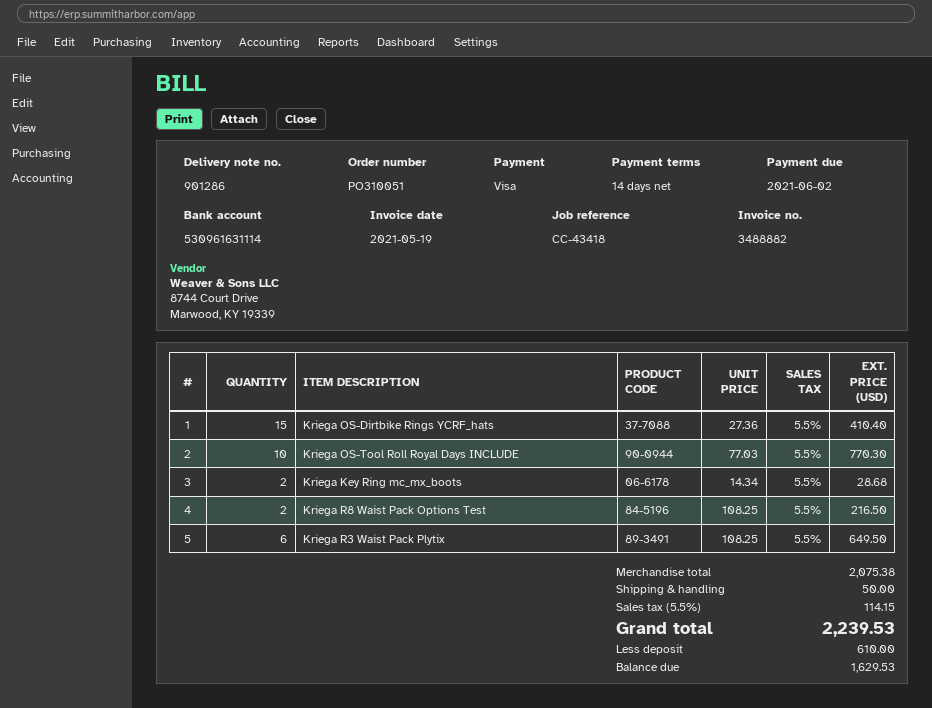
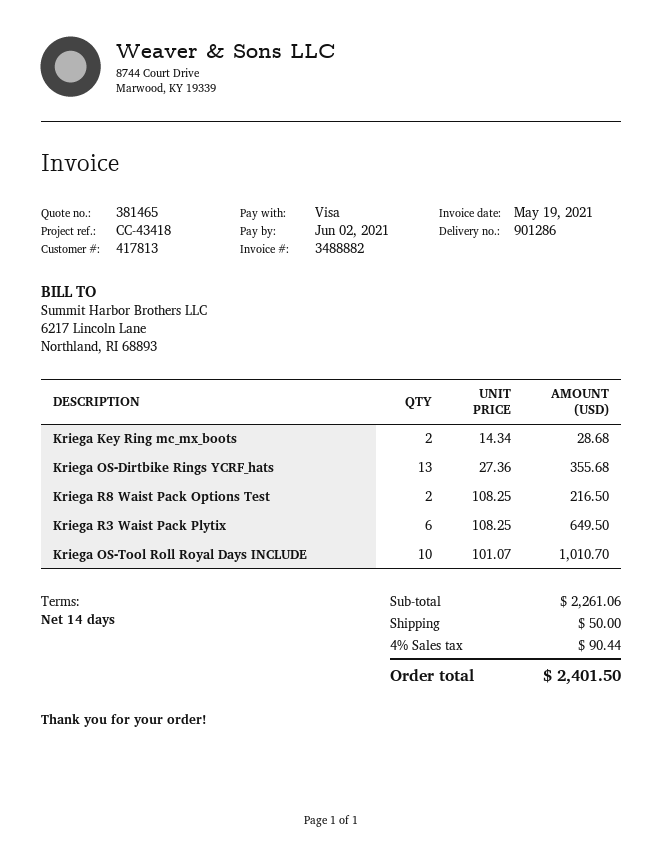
Kriega OS-Dirtbike Rings YCRF_hats: 15 x 27.36 = 410.40 -> 13 x 27.36 = 355.68
Kriega OS-Tool Roll Royal Days INCLUDE: 10 x 77.03 = 770.30 -> 10 x 101.07 = 1010.70
subtotal: 2075.38 -> 2261.06
tax: 5.5% = 114.15 -> 4% = 90.44
total: 2239.53 -> 2401.50

